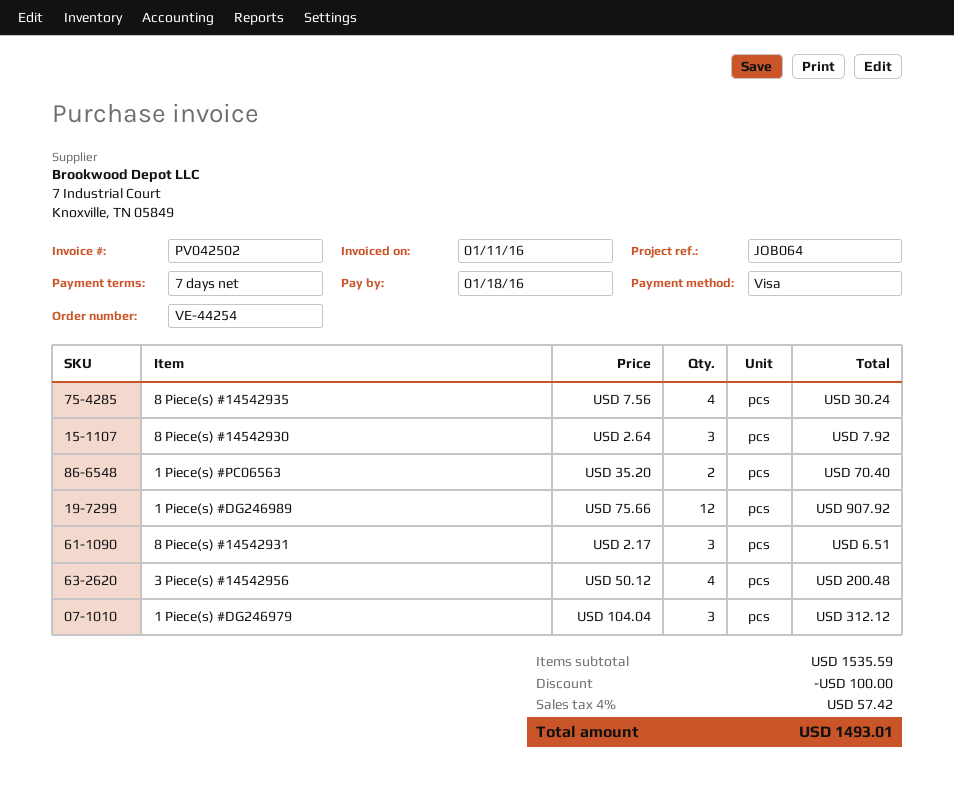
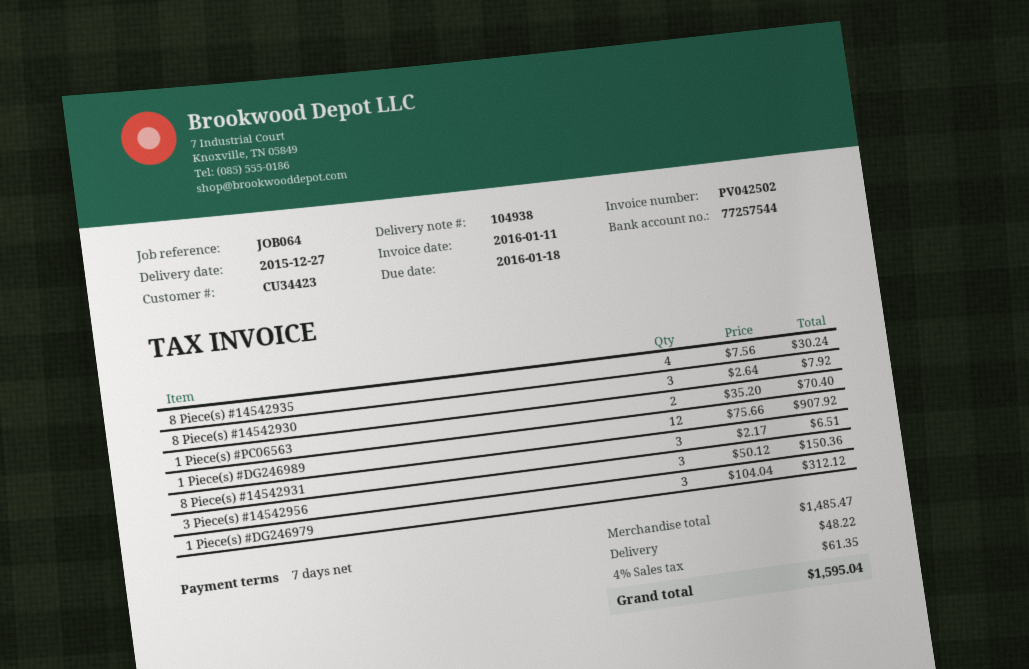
3 Piece(s) #14542956: 4 x 50.12 = 200.48 -> 3 x 50.12 = 150.36
subtotal: 1535.59 -> 1485.47
discount: 100.00 -> none
shipping: none -> 48.22
tax: 4% = 57.42 -> 4% = 61.35
total: 1493.01 -> 1595.04

